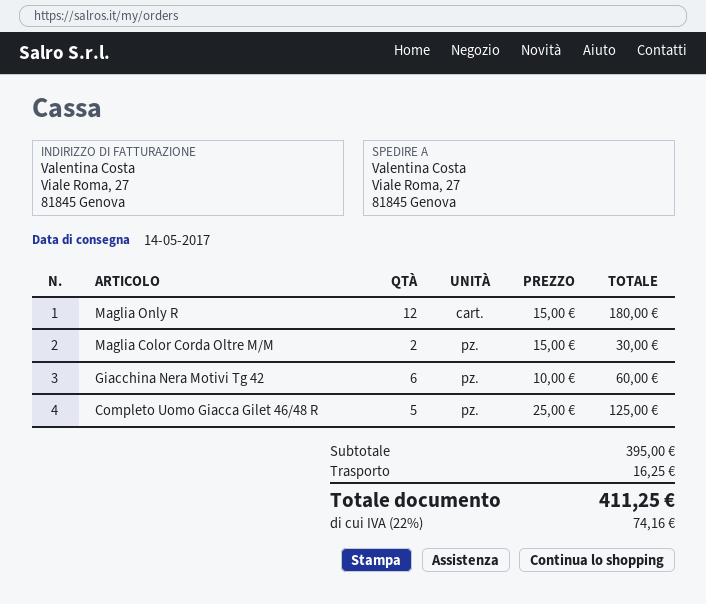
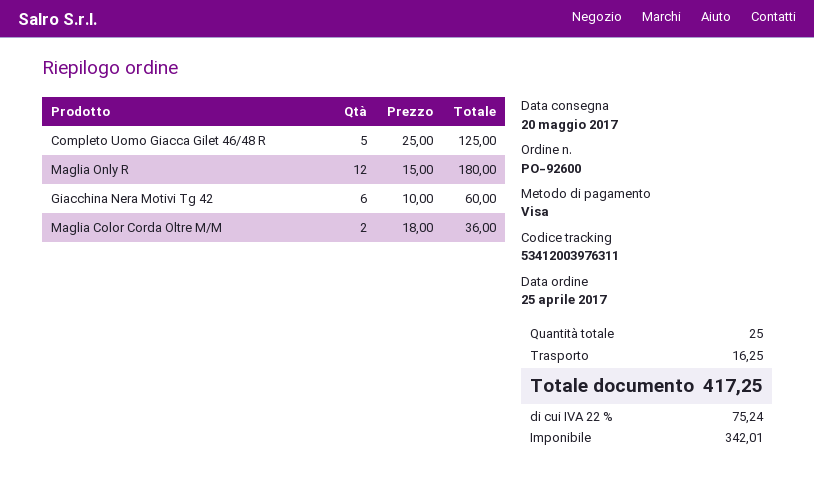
delivery date: 2017-05-14 -> 2017-05-20
Maglia Color Corda Oltre M/M: 2 x 15.00 = 30.00 -> 2 x 18.00 = 36.00
tax: 22% = 74.16 -> 22% = 75.24
total: 411.25 -> 417.25

